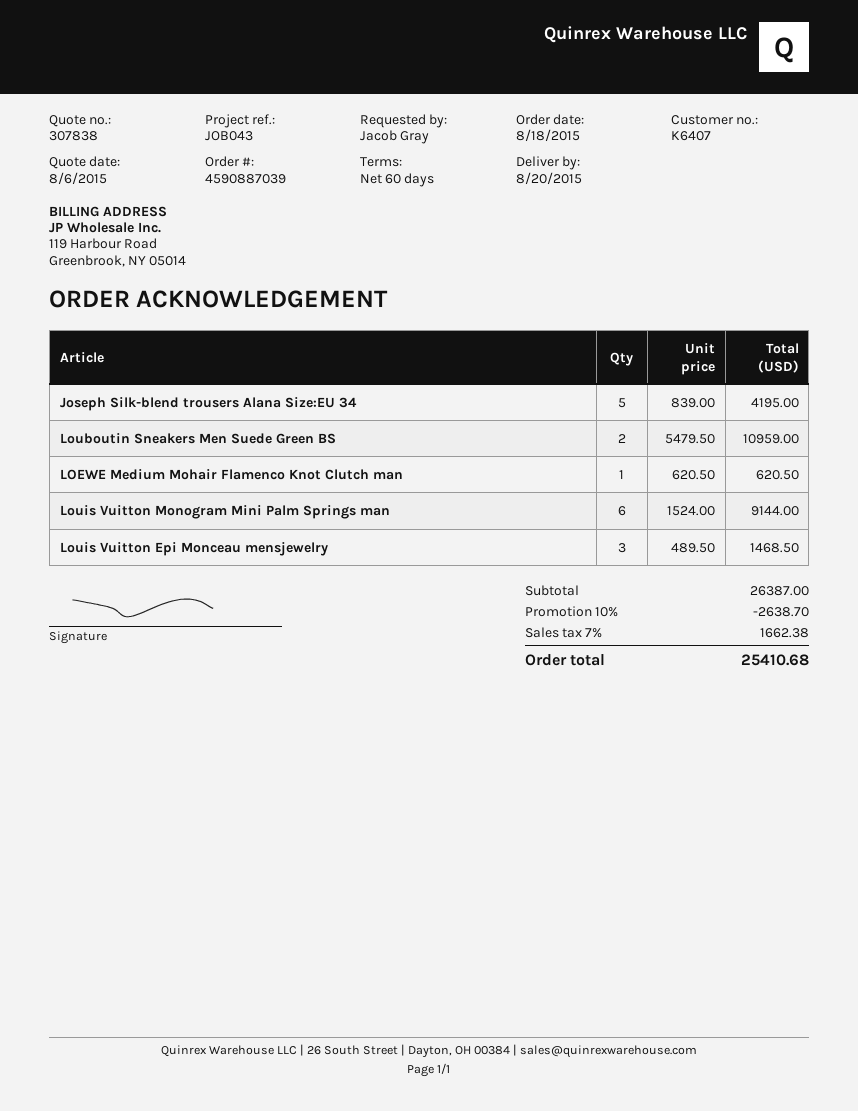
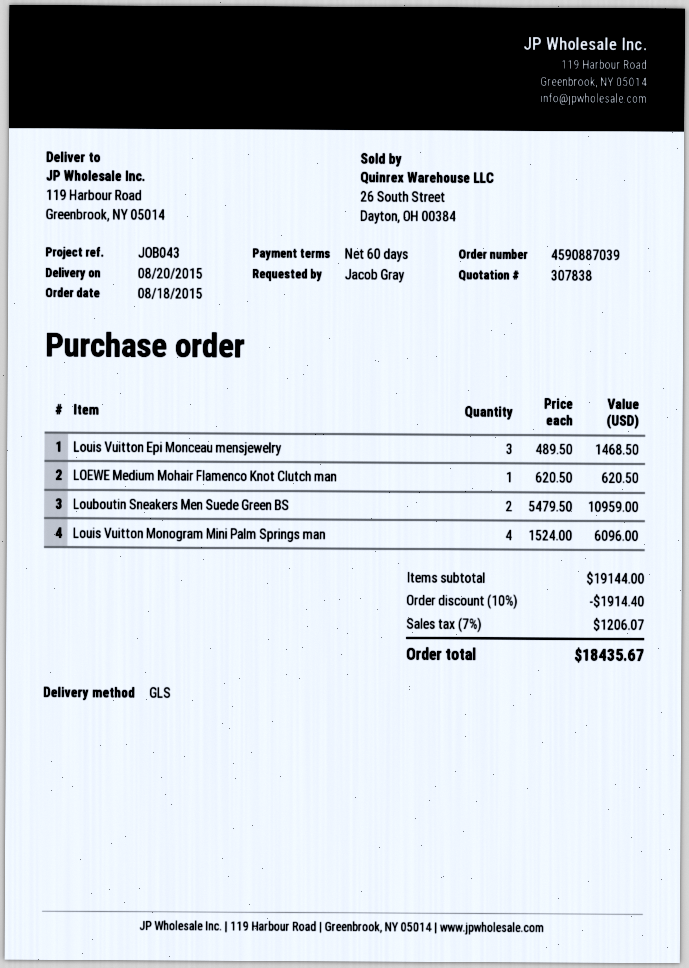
Joseph Silk-blend trousers Alana Size:EU 34: 5 x 839.00 = 4195.00 -> none
Louis Vuitton Monogram Mini Palm Springs man: 6 x 1524.00 = 9144.00 -> 4 x 1524.00 = 6096.00
subtotal: 26387.00 -> 19144.00
discount: 10% = 2638.70 -> 10% = 1914.40
tax: 7% = 1662.38 -> 7% = 1206.07
total: 25410.68 -> 18435.67

